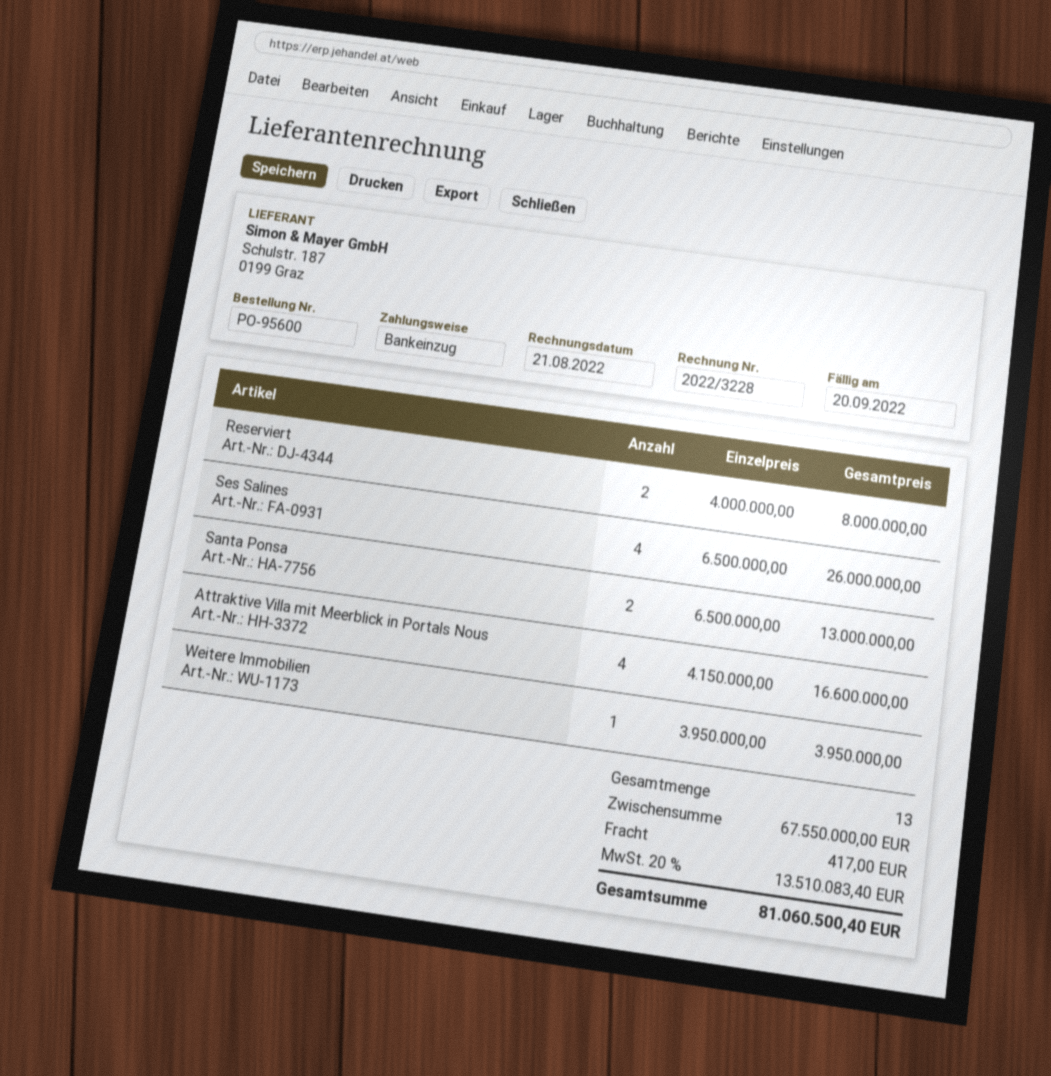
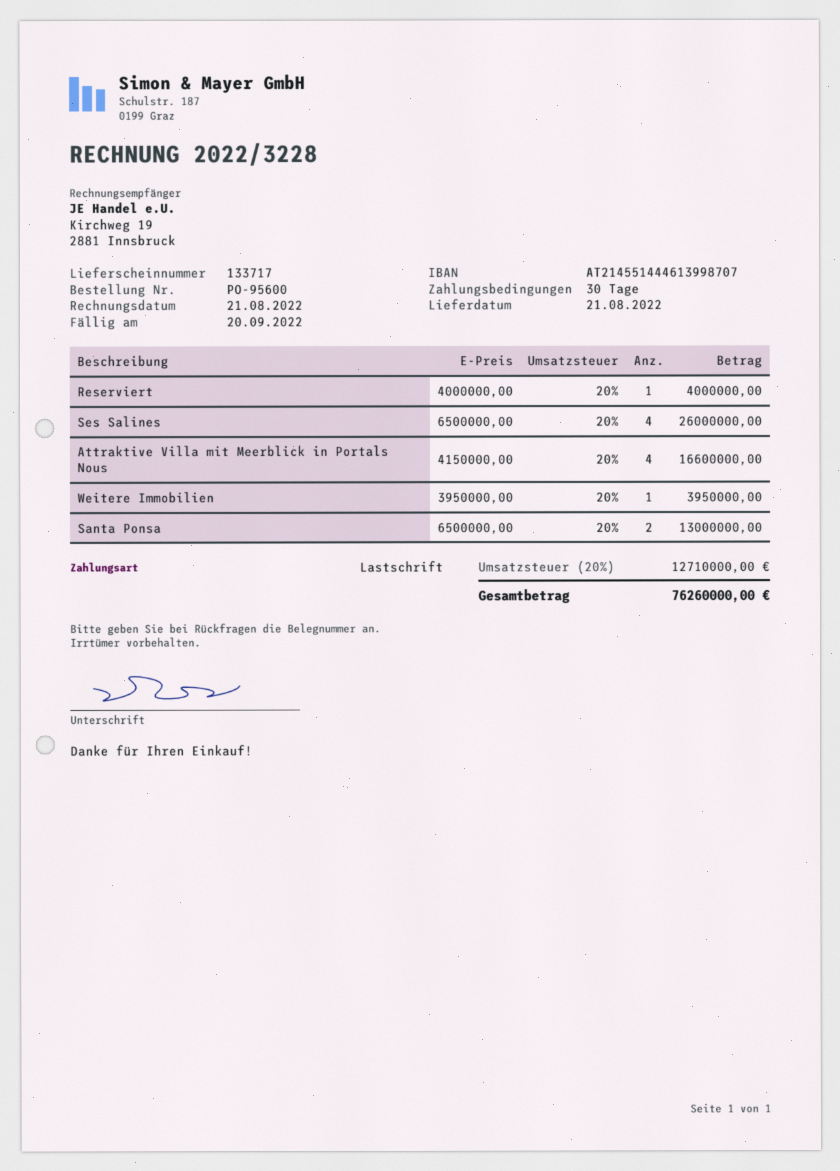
Reserviert: 2 x 4000000.00 = 8000000.00 -> 1 x 4000000.00 = 4000000.00
shipping: 417.00 -> none
tax: 20% = 13510083.40 -> 20% = 12710000.00
total: 81060500.40 -> 76260000.00

